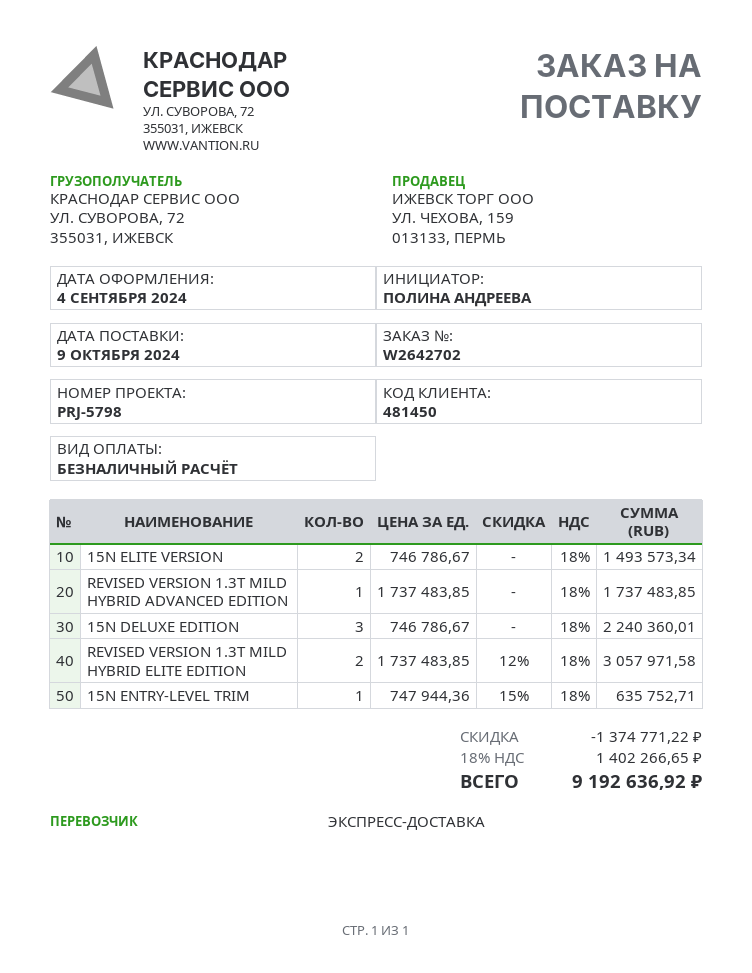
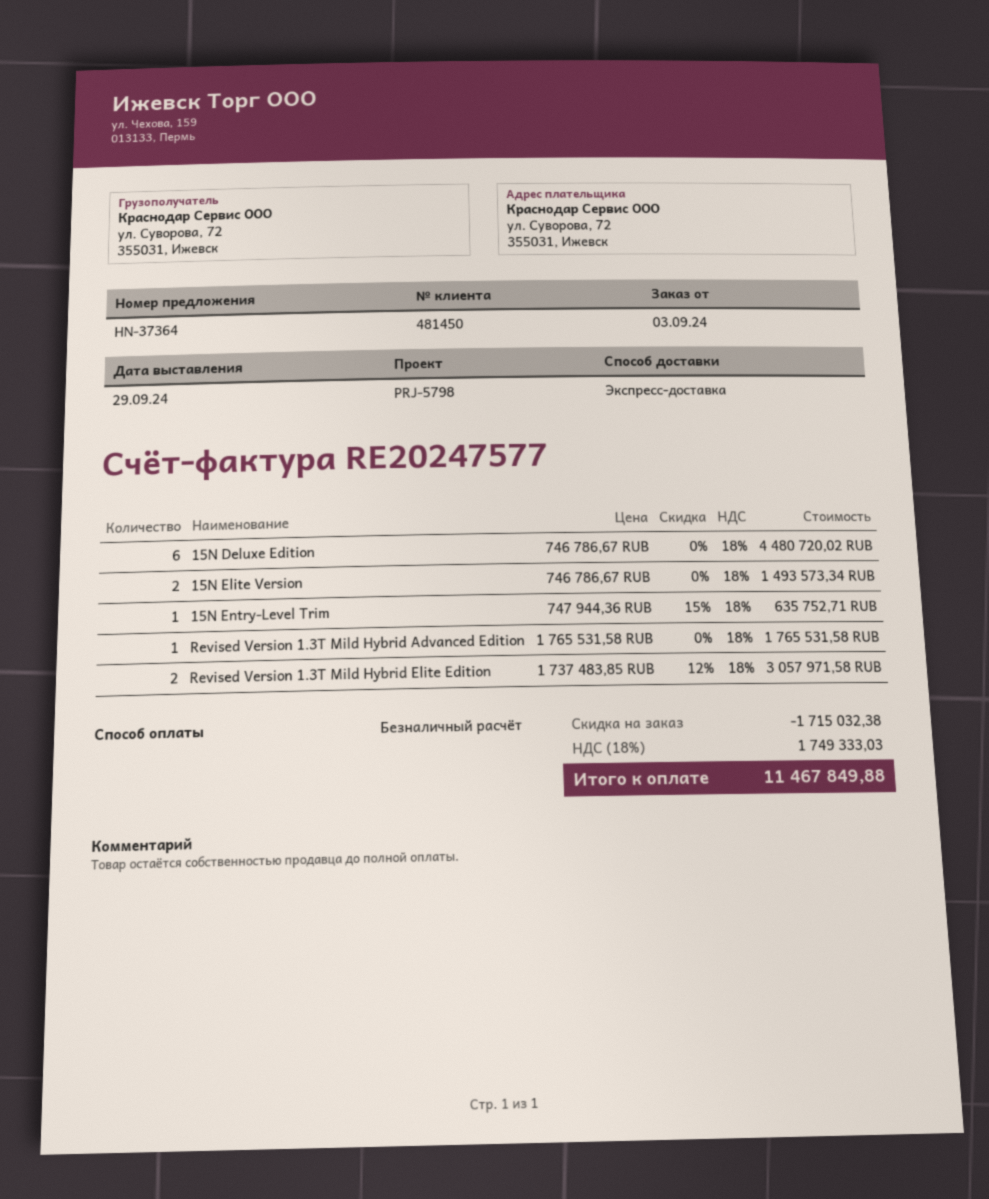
order date: 2024-09-04 -> 2024-09-03
REVISED VERSION 1.3T MILD HYBRID ADVANCED EDITION: 1 x 1737483.85 = 1737483.85 -> 1 x 1765531.58 = 1765531.58
15N DELUXE EDITION: 3 x 746786.67 = 2240360.01 -> 6 x 746786.67 = 4480720.02
discount: 1374771.22 -> 1715032.38
tax: 18% = 1402266.65 -> 18% = 1749333.03
total: 9192636.92 -> 11467849.88

